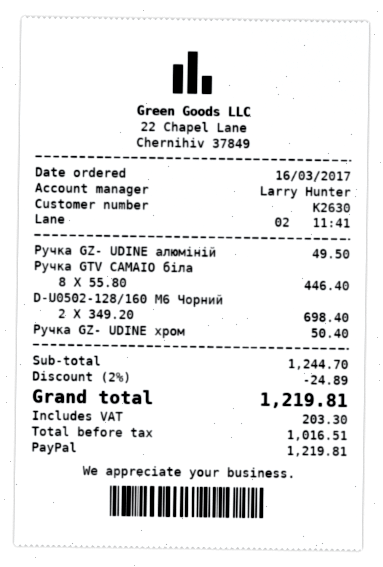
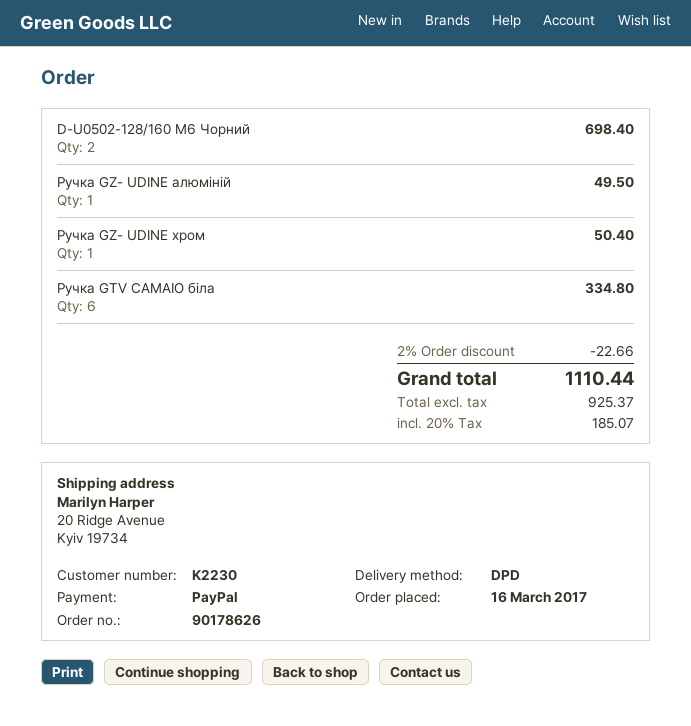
customer number: K2630 -> K2230
Ручка GTV CAMAIO біла: 8 for 446.40 -> 6 for 334.80
discount: 2% = 24.89 -> 2% = 22.66
net: 1016.51 -> 925.37
tax: 203.30 -> 185.07
total: 1219.81 -> 1110.44

